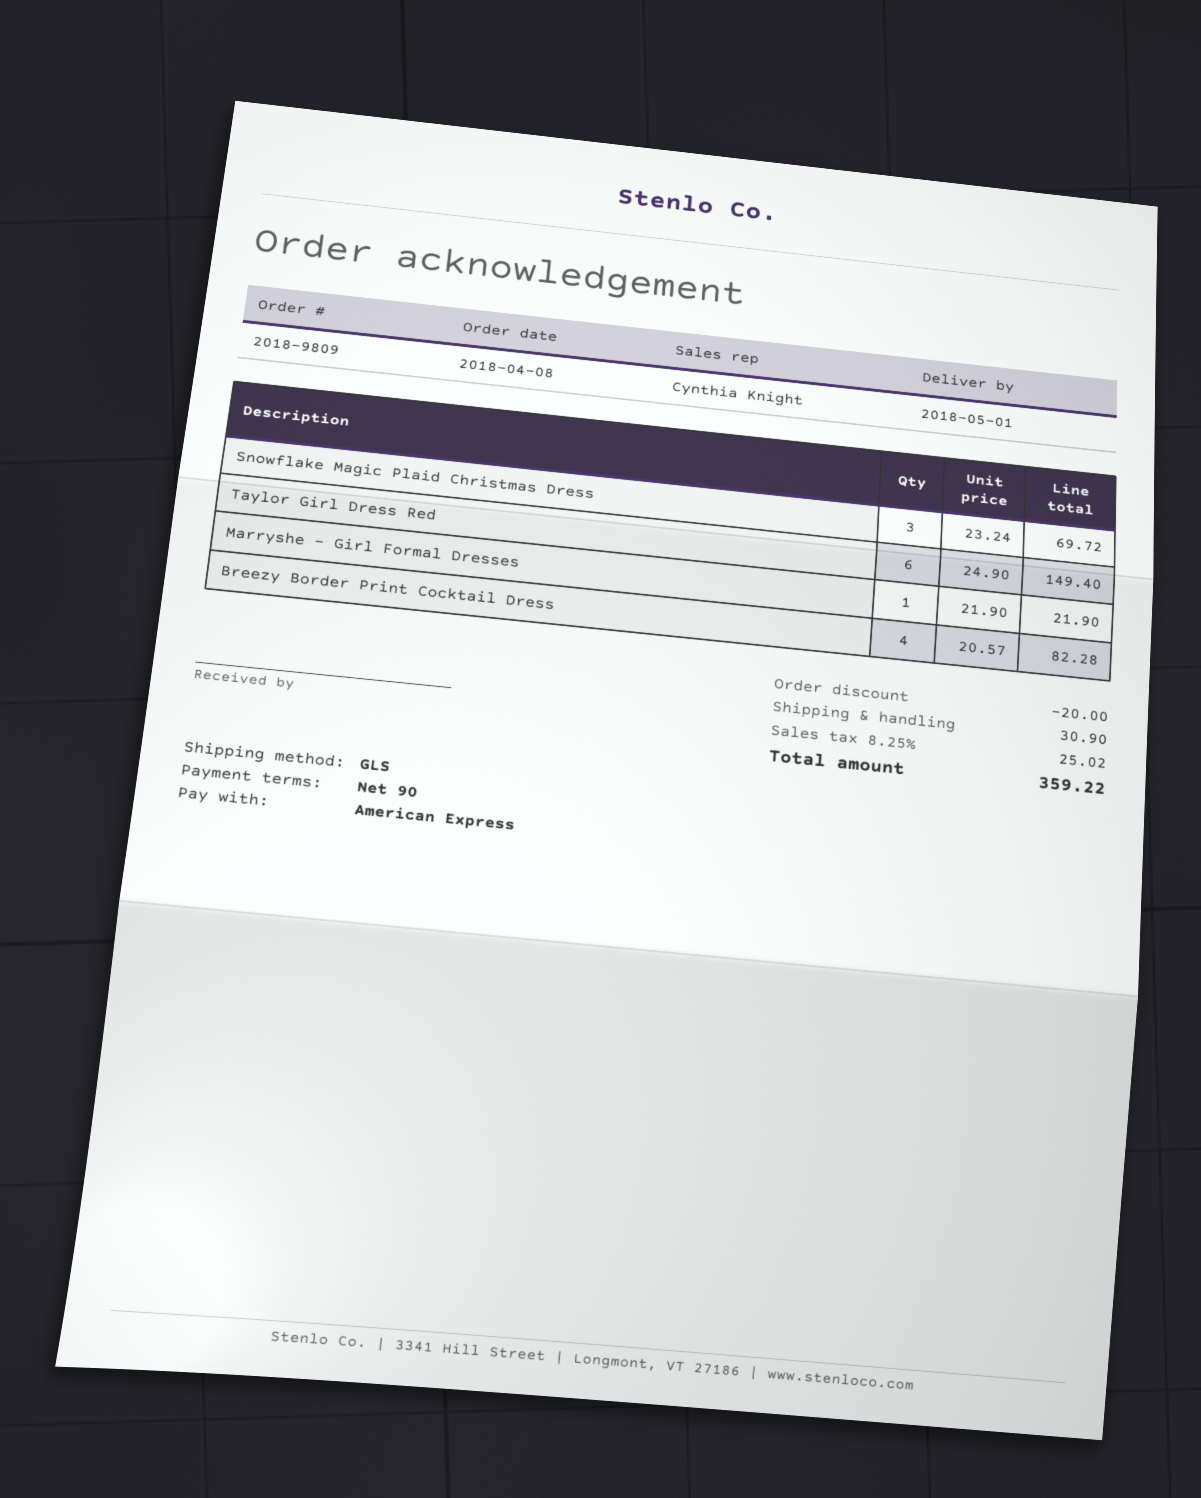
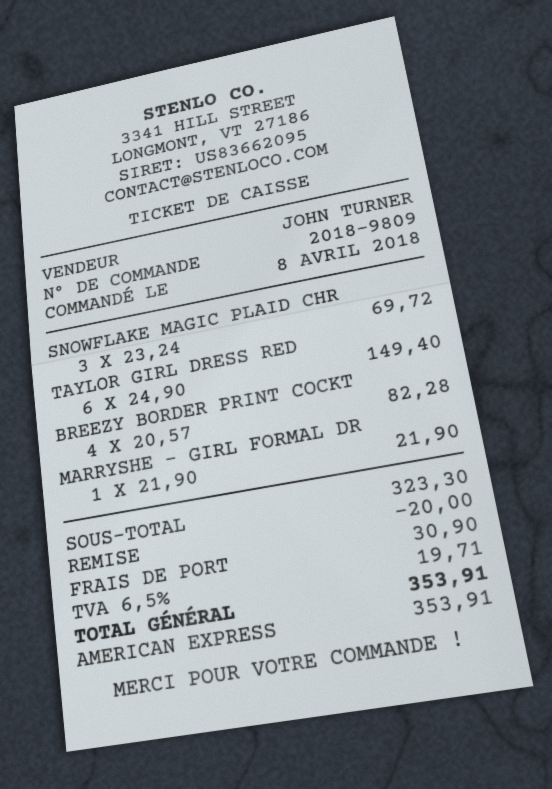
sales rep: Cynthia Knight -> JOHN TURNER
tax: 8.25% = 25.02 -> 6.5% = 19.71
total: 359.22 -> 353.91

